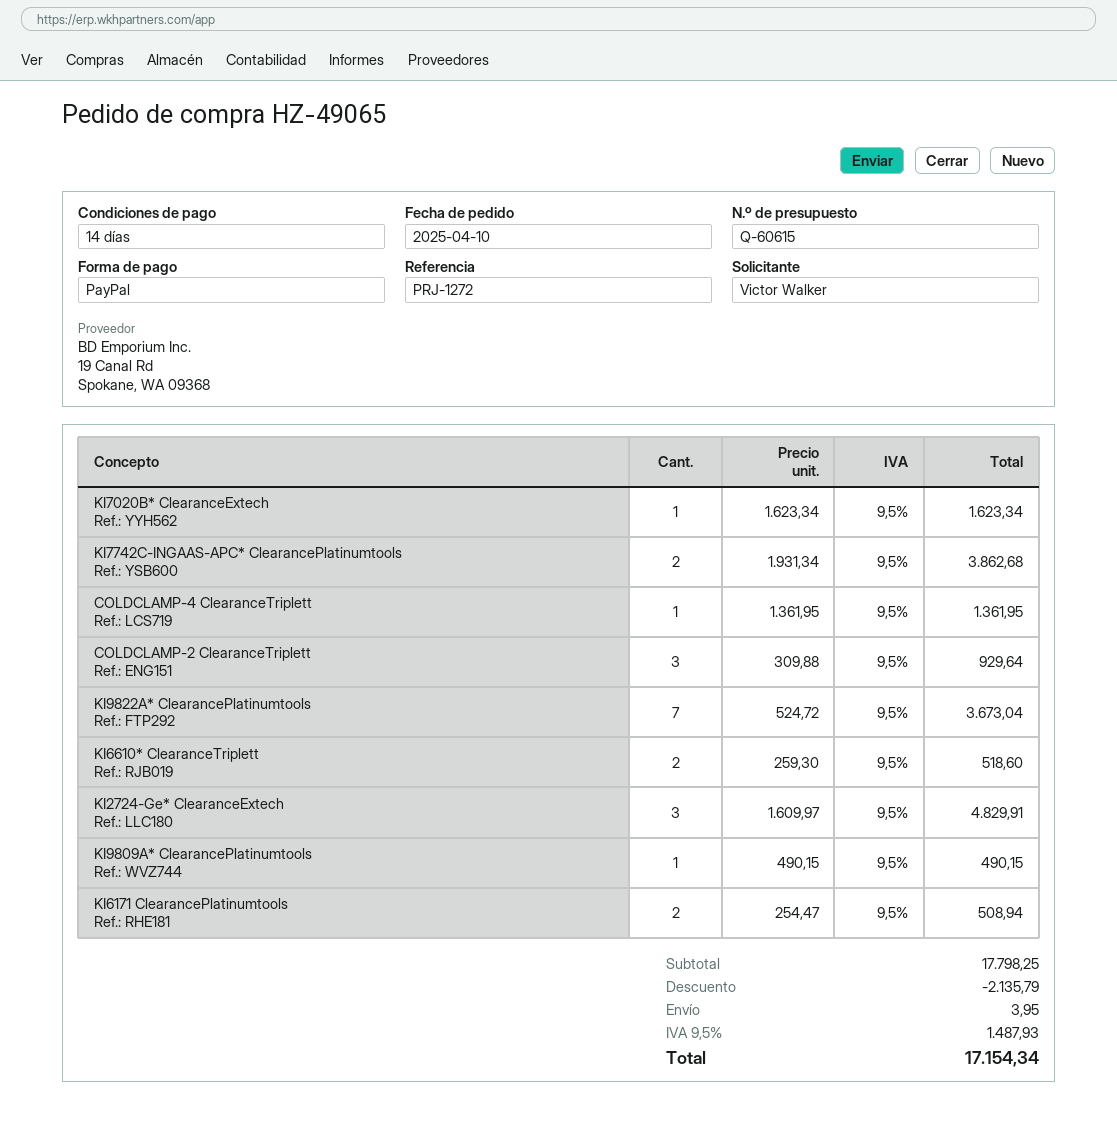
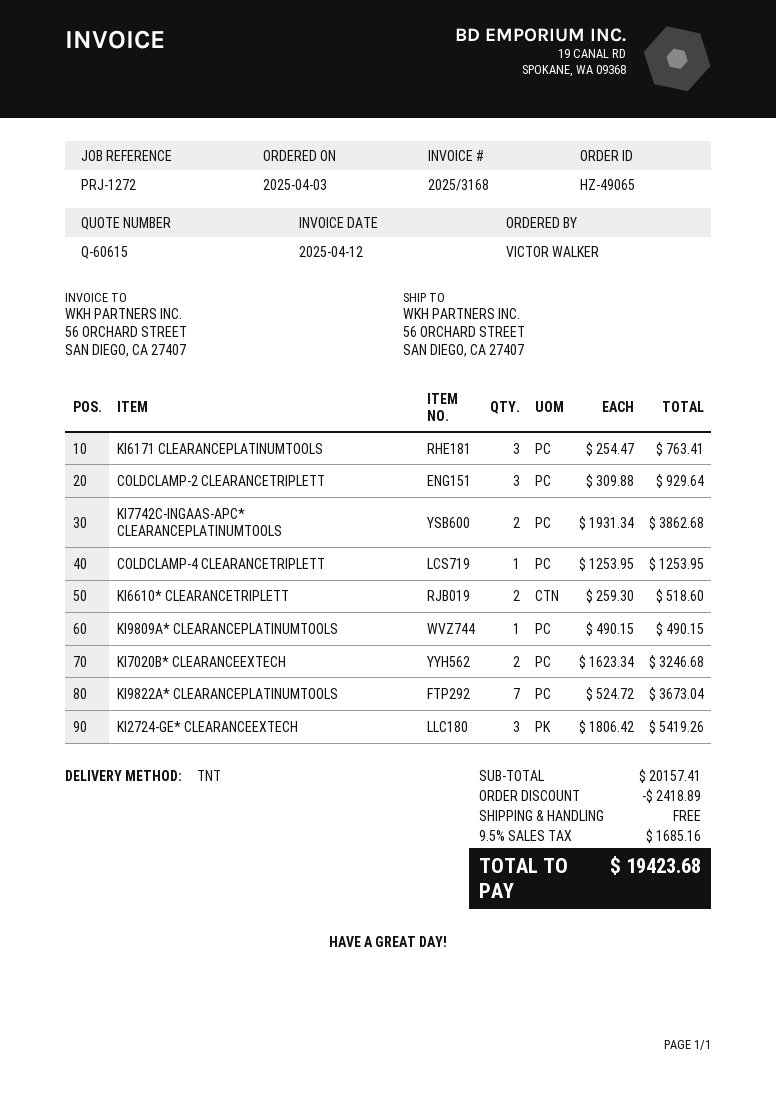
order date: 2025-04-10 -> 2025-04-03
KI7020B* ClearanceExtech: 1 x 1623.34 = 1623.34 -> 2 x 1623.34 = 3246.68
COLDCLAMP-4 ClearanceTriplett: 1 x 1361.95 = 1361.95 -> 1 x 1253.95 = 1253.95
KI2724-Ge* ClearanceExtech: 3 x 1609.97 = 4829.91 -> 3 x 1806.42 = 5419.26
KI6171 ClearancePlatinumtools: 2 x 254.47 = 508.94 -> 3 x 254.47 = 763.41
subtotal: 17798.25 -> 20157.41
discount: 2135.79 -> 2418.89
shipping: 3.95 -> 0.00
tax: 9.5% = 1487.93 -> 9.5% = 1685.16
total: 17154.34 -> 19423.68

